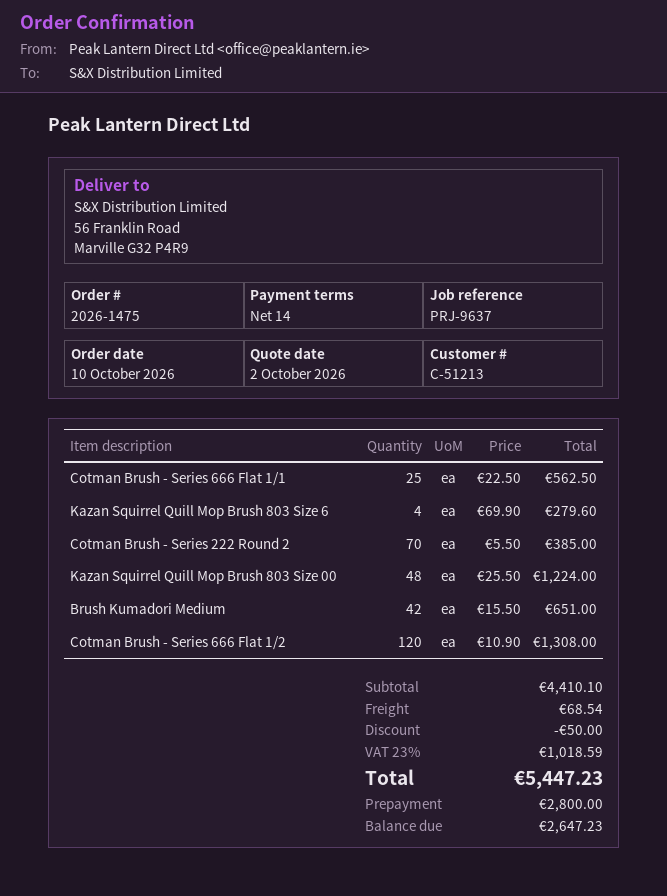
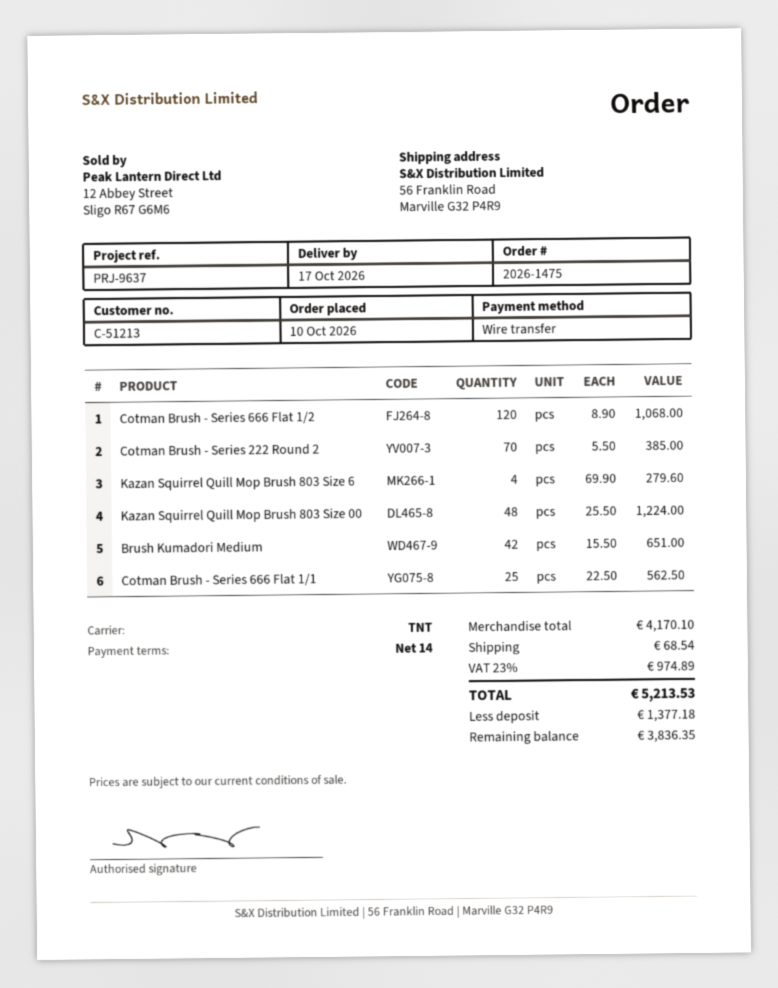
Cotman Brush - Series 666 Flat 1/2: 120 x 10.90 = 1308.00 -> 120 x 8.90 = 1068.00
subtotal: 4410.10 -> 4170.10
discount: 50.00 -> none
tax: 23% = 1018.59 -> 23% = 974.89
total: 5447.23 -> 5213.53
deposit: 2800.00 -> 1377.18
balance: 2647.23 -> 3836.35

